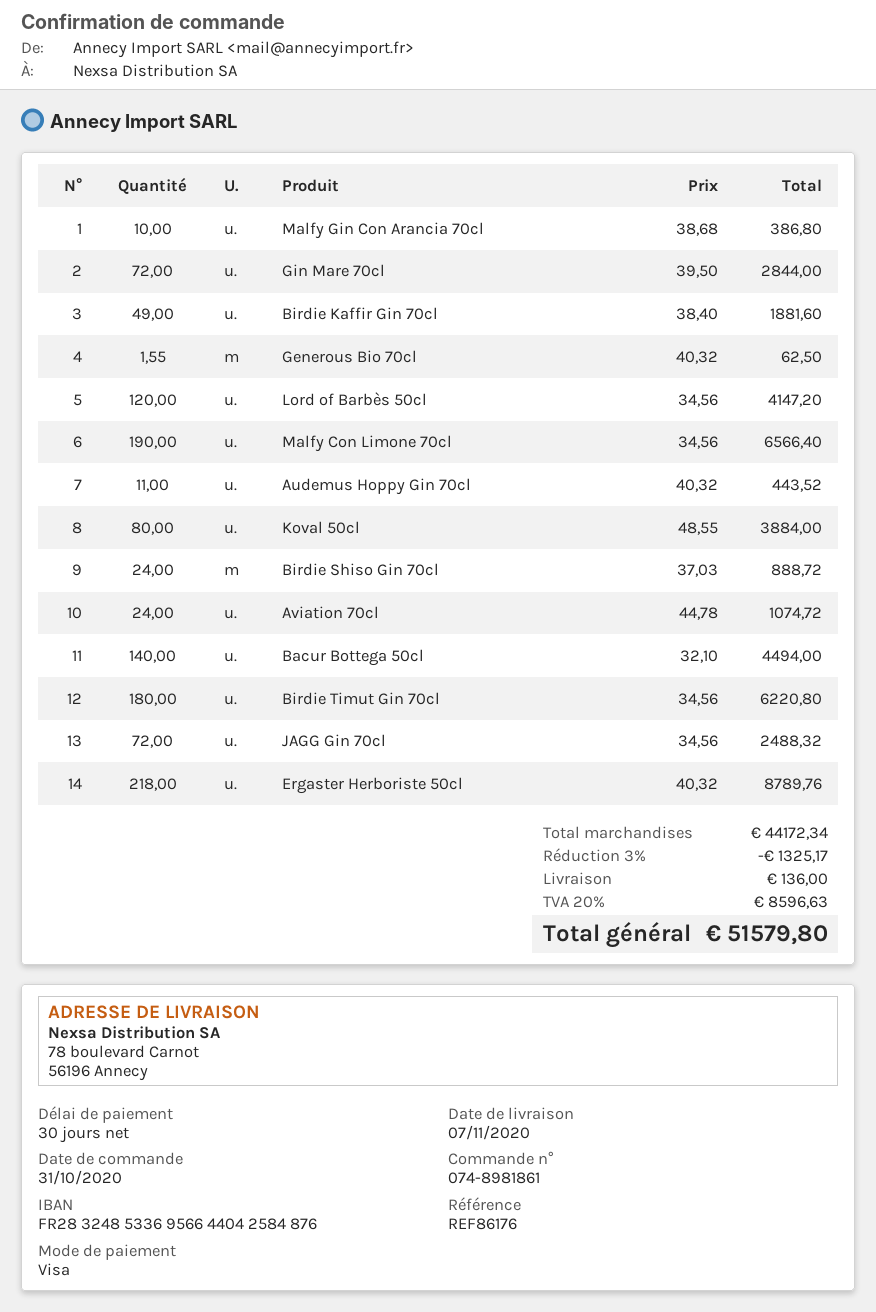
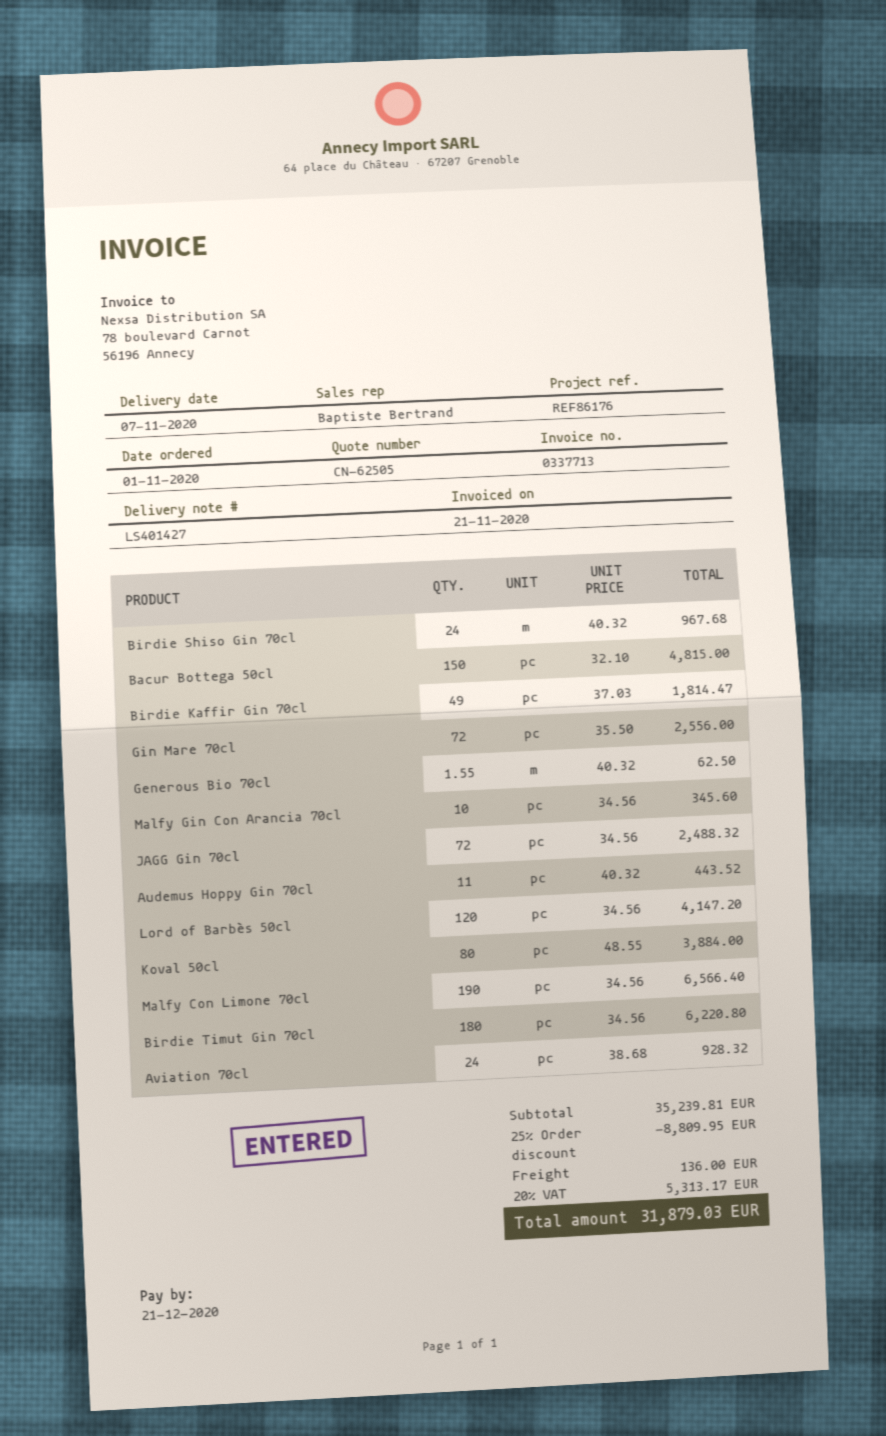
order date: 2020-10-31 -> 2020-11-01
Malfy Gin Con Arancia 70cl: 10 x 38.68 = 386.80 -> 10 x 34.56 = 345.60
Gin Mare 70cl: 72 x 39.50 = 2844.00 -> 72 x 35.50 = 2556.00
Birdie Kaffir Gin 70cl: 49 x 38.40 = 1881.60 -> 49 x 37.03 = 1814.47
Birdie Shiso Gin 70cl: 24 x 37.03 = 888.72 -> 24 x 40.32 = 967.68
Aviation 70cl: 24 x 44.78 = 1074.72 -> 24 x 38.68 = 928.32
Bacur Bottega 50cl: 140 x 32.10 = 4494.00 -> 150 x 32.10 = 4815.00
Ergaster Herboriste 50cl: 218 x 40.32 = 8789.76 -> none
subtotal: 44172.34 -> 35239.81
discount: 3% = 1325.17 -> 25% = 8809.95
tax: 20% = 8596.63 -> 20% = 5313.17
total: 51579.80 -> 31879.03

